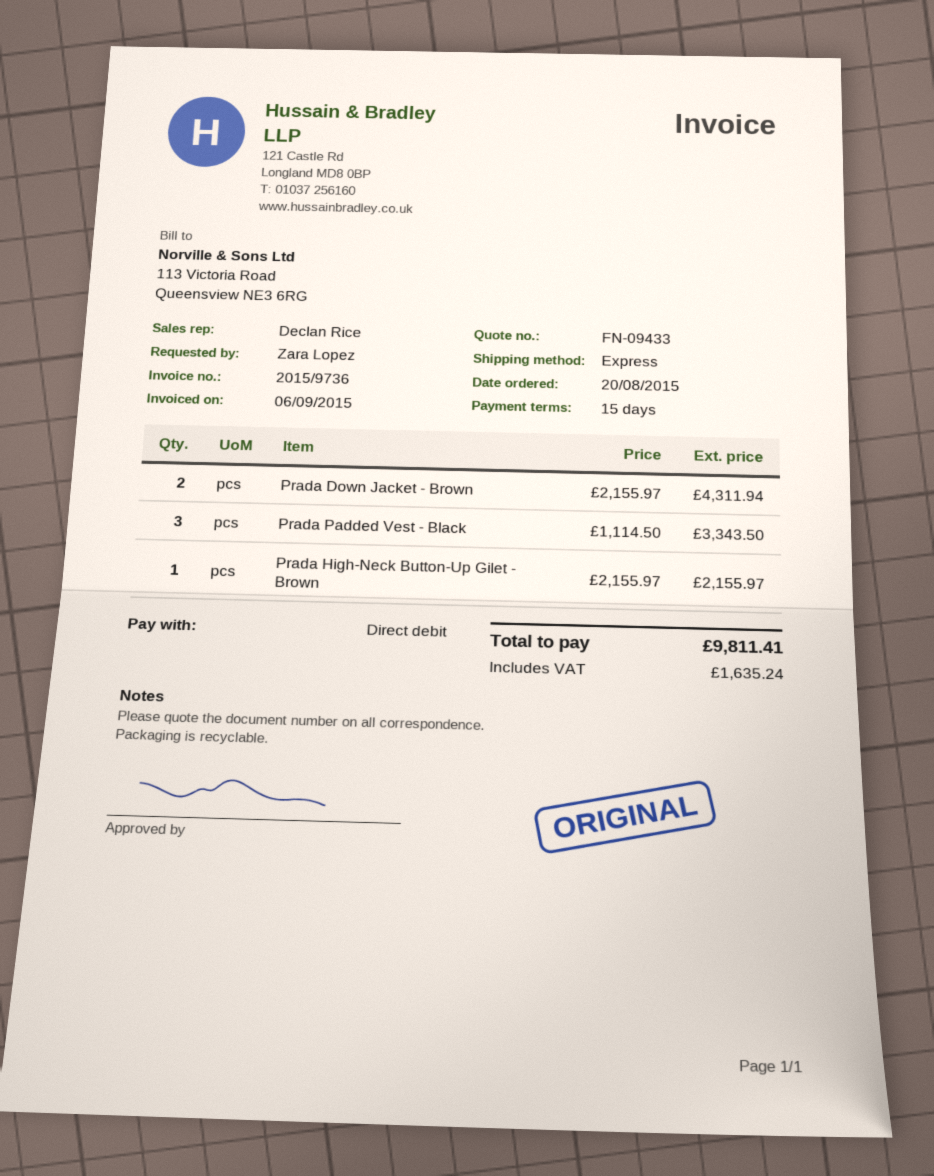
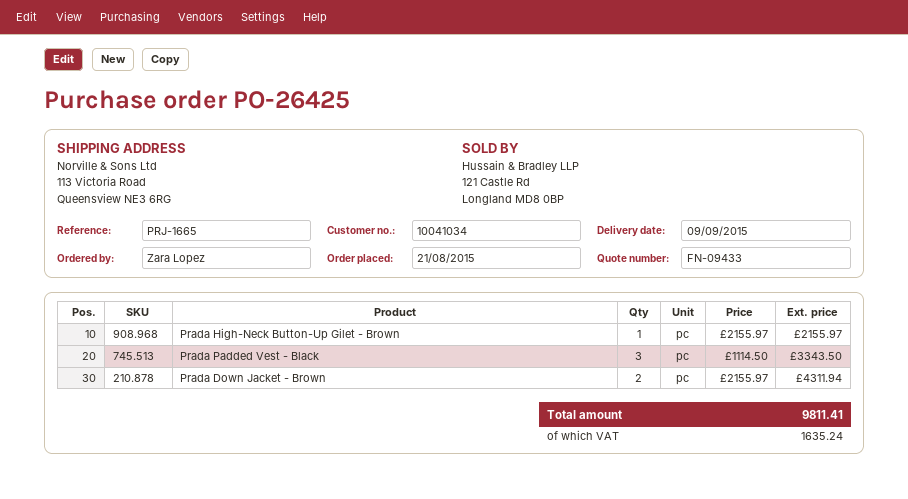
order date: 2015-08-20 -> 2015-08-21

